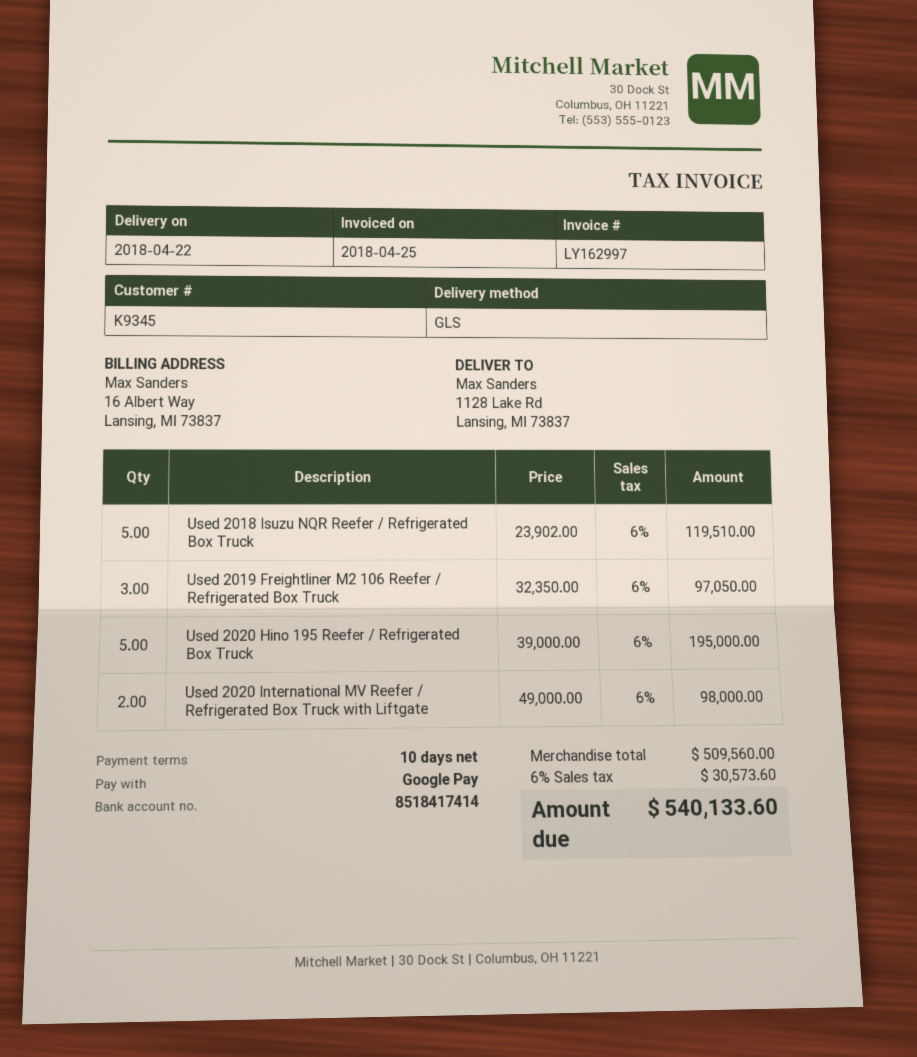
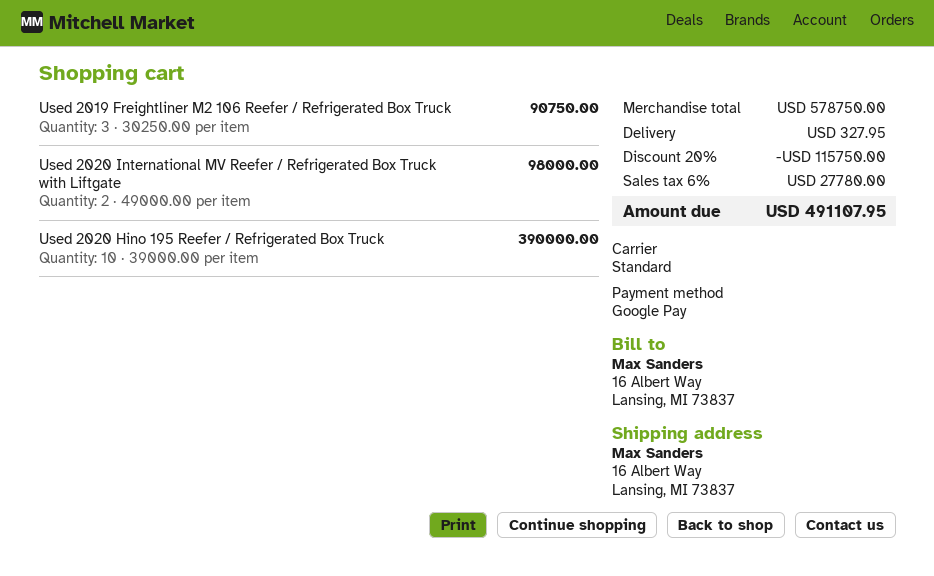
shipping method: GLS -> standard
ship to: 1128 Lake Rd, Lansing, MI 73837 -> 16 Albert Way, Lansing, MI 73837
Used 2018 Isuzu NQR Reefer / Refrigerated Box Truck: 5 x 23902.00 = 119510.00 -> none
Used 2019 Freightliner M2 106 Reefer / Refrigerated Box Truck: 3 x 32350.00 = 97050.00 -> 3 x 30250.00 = 90750.00
Used 2020 Hino 195 Reefer / Refrigerated Box Truck: 5 x 39000.00 = 195000.00 -> 10 x 39000.00 = 390000.00
subtotal: 509560.00 -> 578750.00
discount: none -> 20% = 115750.00
shipping: none -> 327.95
tax: 6% = 30573.60 -> 6% = 27780.00
total: 540133.60 -> 491107.95

